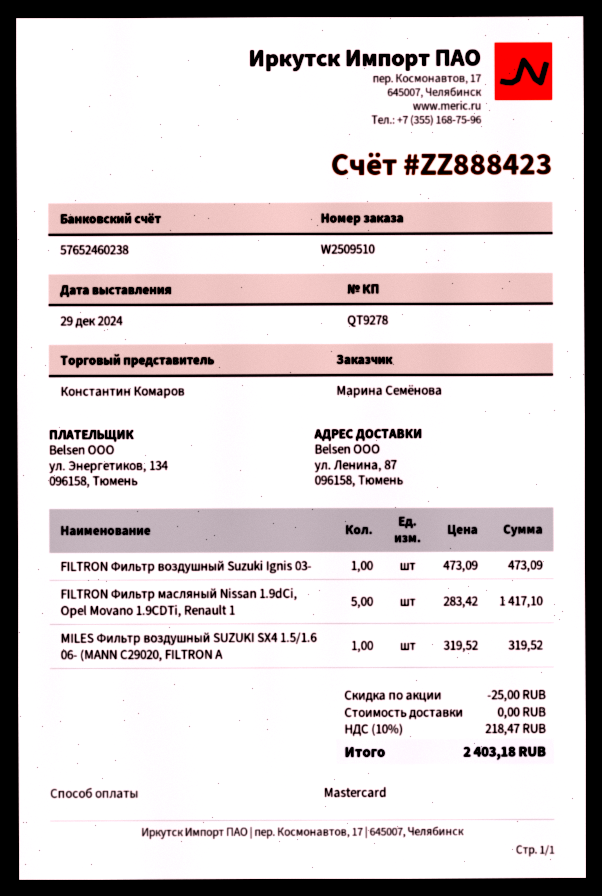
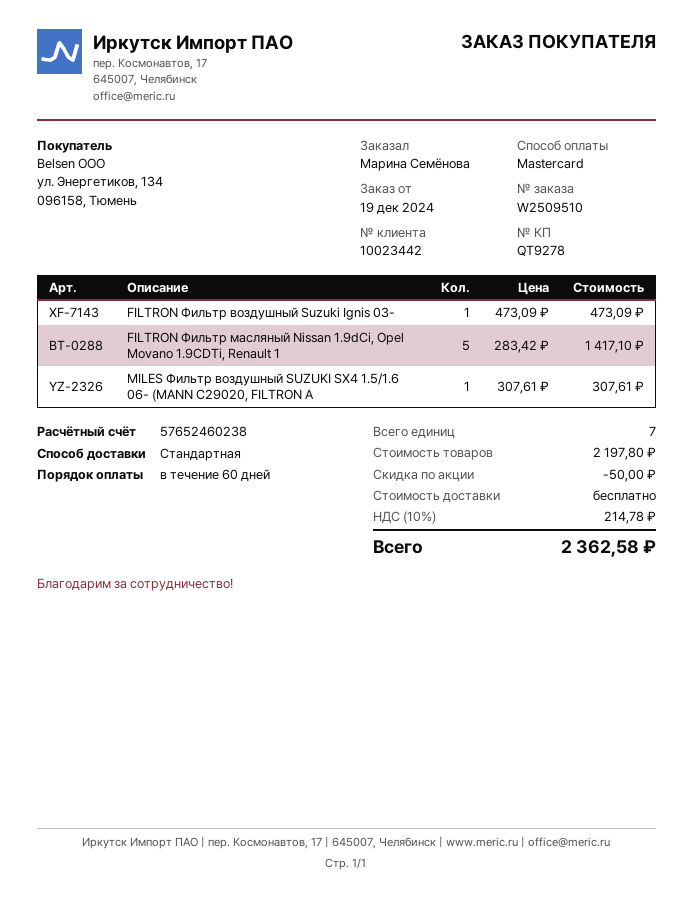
MILES Фильтр воздушный SUZUKI SX4 1.5/1.6 06- (MANN C29020, FILTRON A: 1 x 319.52 = 319.52 -> 1 x 307.61 = 307.61
discount: 25.00 -> 50.00
tax: 10% = 218.47 -> 10% = 214.78
total: 2403.18 -> 2362.58

